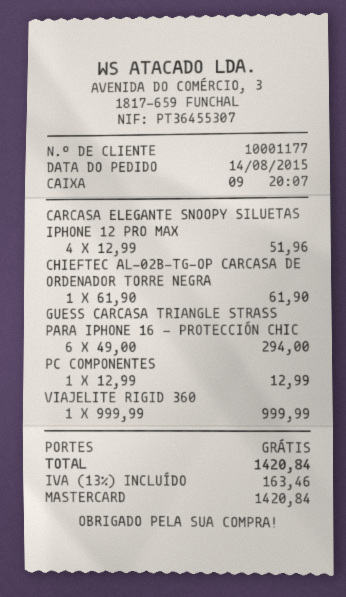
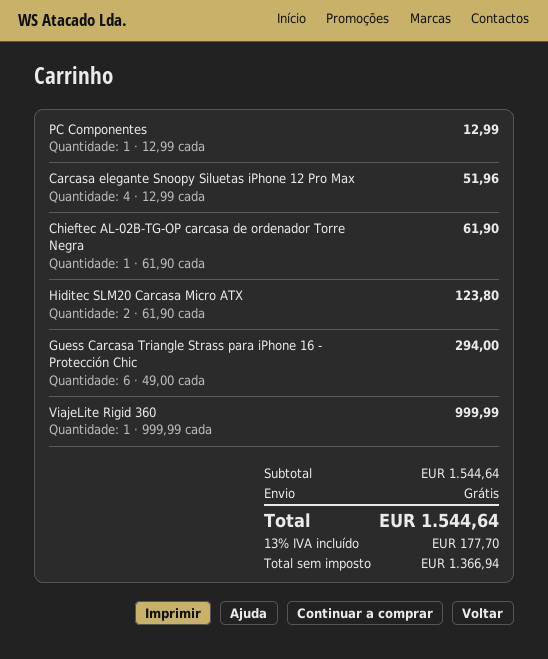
Hiditec SLM20 Carcasa Micro ATX: none -> 2 x 61.90 = 123.80
tax: 13% = 163.46 -> 13% = 177.70
total: 1420.84 -> 1544.64

